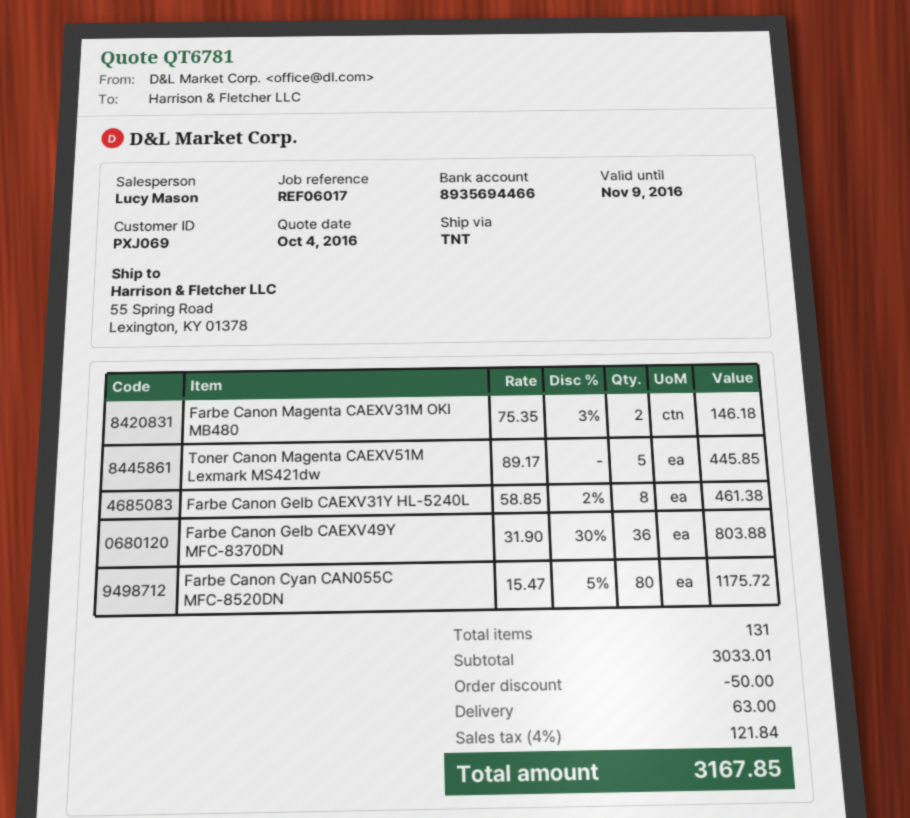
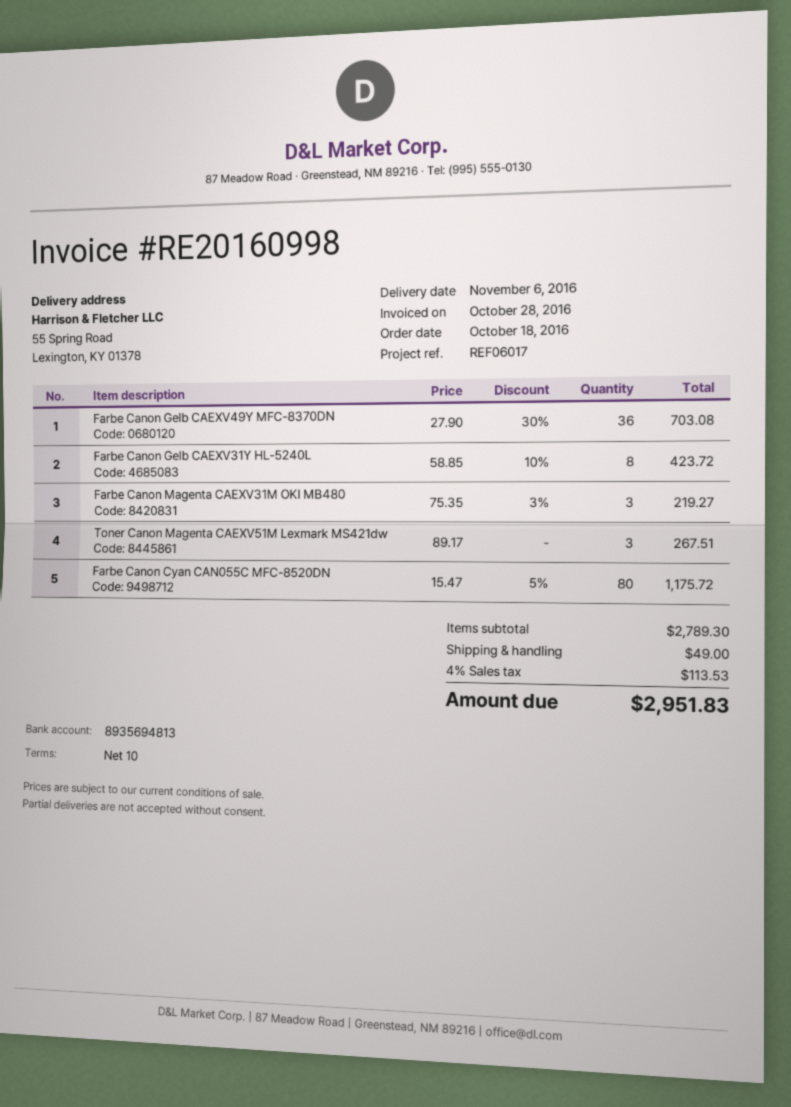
bank account: 8935694466 -> 8935694813
Farbe Canon Magenta CAEXV31M OKI MB480: 2 x 75.35 - 3% = 146.18 -> 3 x 75.35 - 3% = 219.27
Toner Canon Magenta CAEXV51M Lexmark MS421dw: 5 x 89.17 = 445.85 -> 3 x 89.17 = 267.51
Farbe Canon Gelb CAEXV31Y HL-5240L: 8 x 58.85 - 2% = 461.38 -> 8 x 58.85 - 10% = 423.72
Farbe Canon Gelb CAEXV49Y MFC-8370DN: 36 x 31.90 - 30% = 803.88 -> 36 x 27.90 - 30% = 703.08
subtotal: 3033.01 -> 2789.30
discount: 50.00 -> none
shipping: 63.00 -> 49.00
tax: 4% = 121.84 -> 4% = 113.53
total: 3167.85 -> 2951.83

